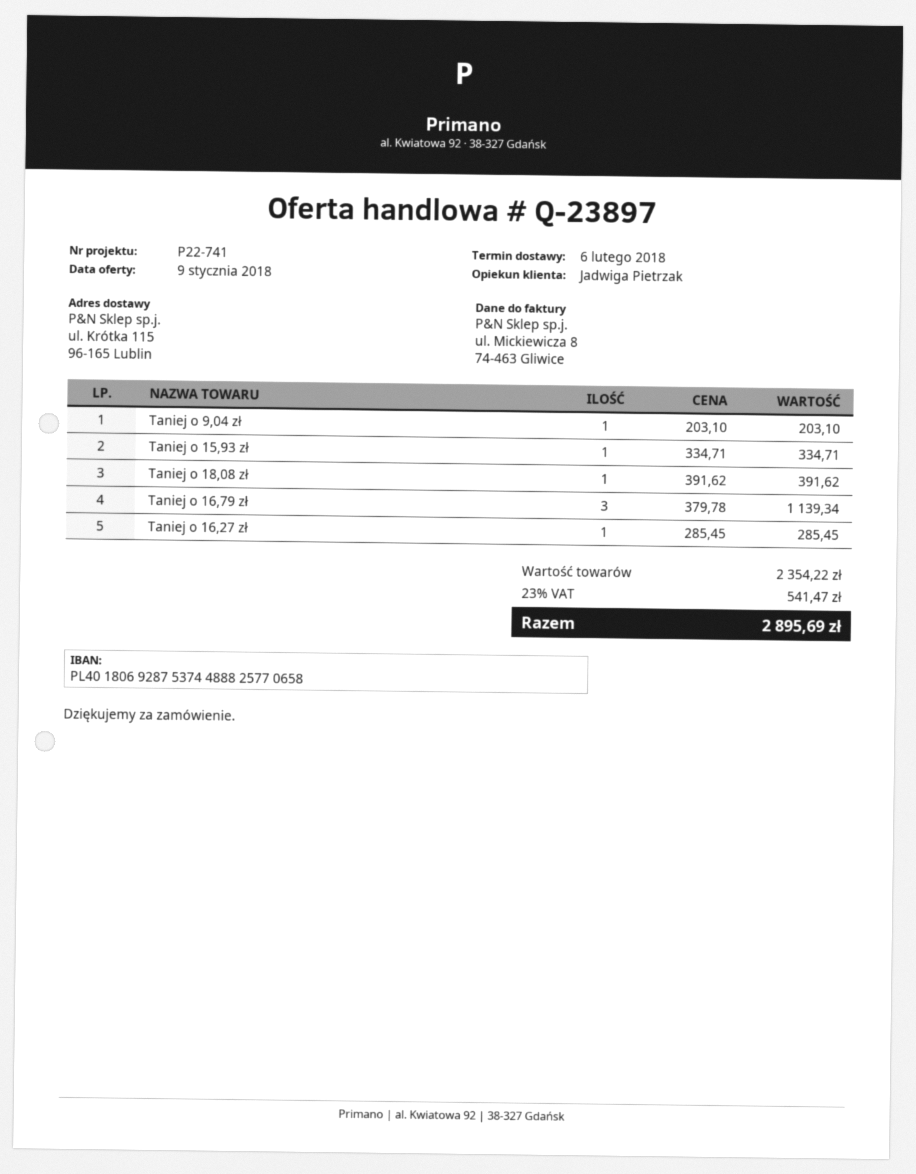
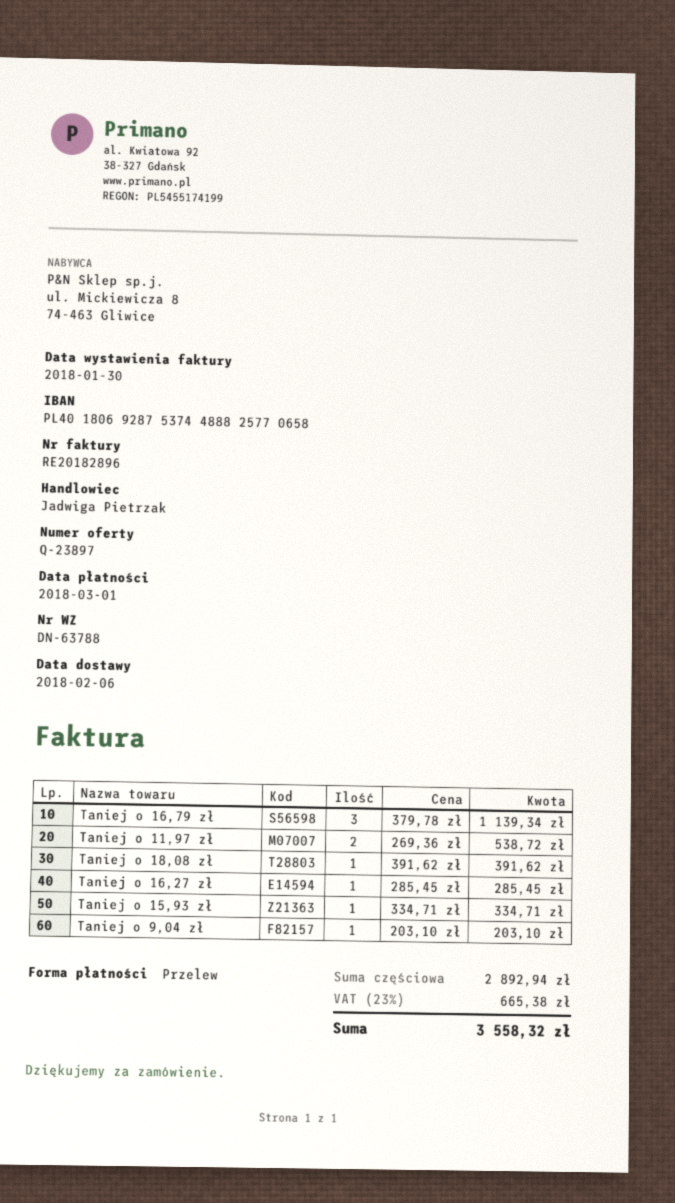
Taniej o 11,97 zł: none -> 2 x 269.36 = 538.72
subtotal: 2354.22 -> 2892.94
tax: 23% = 541.47 -> 23% = 665.38
total: 2895.69 -> 3558.32

